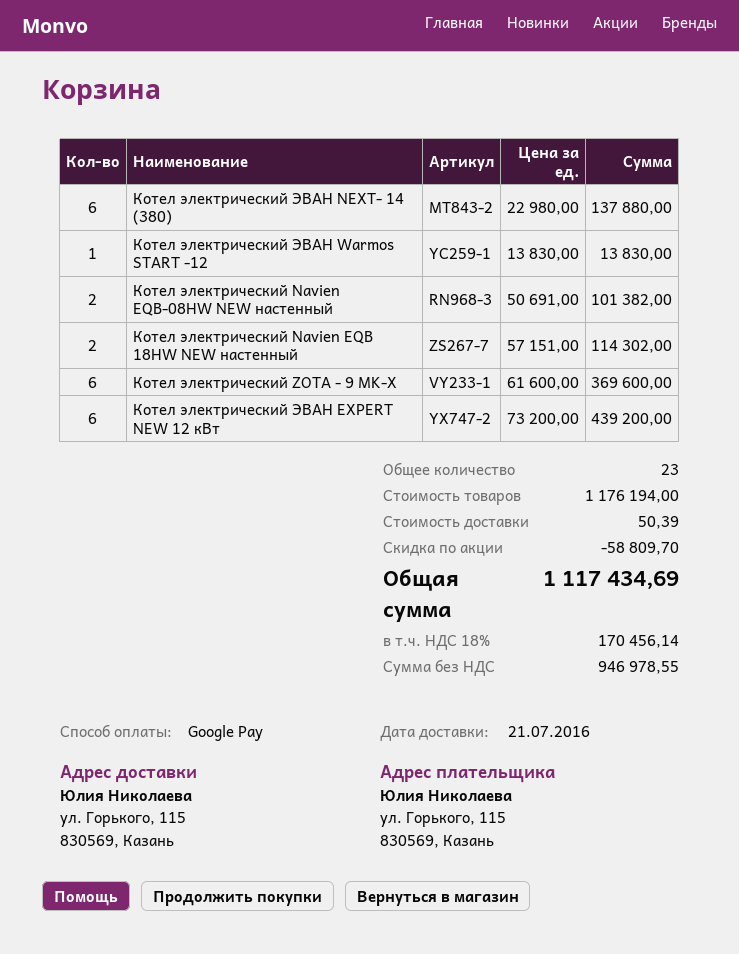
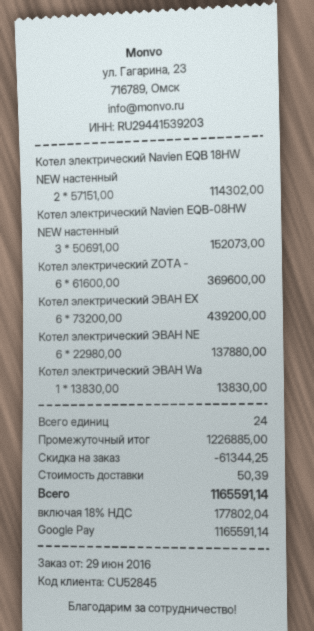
Котел электрический Navien EQB-08HW NEW настенный: 2 x 50691.00 = 101382.00 -> 3 x 50691.00 = 152073.00
total quantity: 23 -> 24
subtotal: 1176194.00 -> 1226885.00
discount: 58809.70 -> 61344.25
tax: 18% = 170456.14 -> 18% = 177802.04
total: 1117434.69 -> 1165591.14

